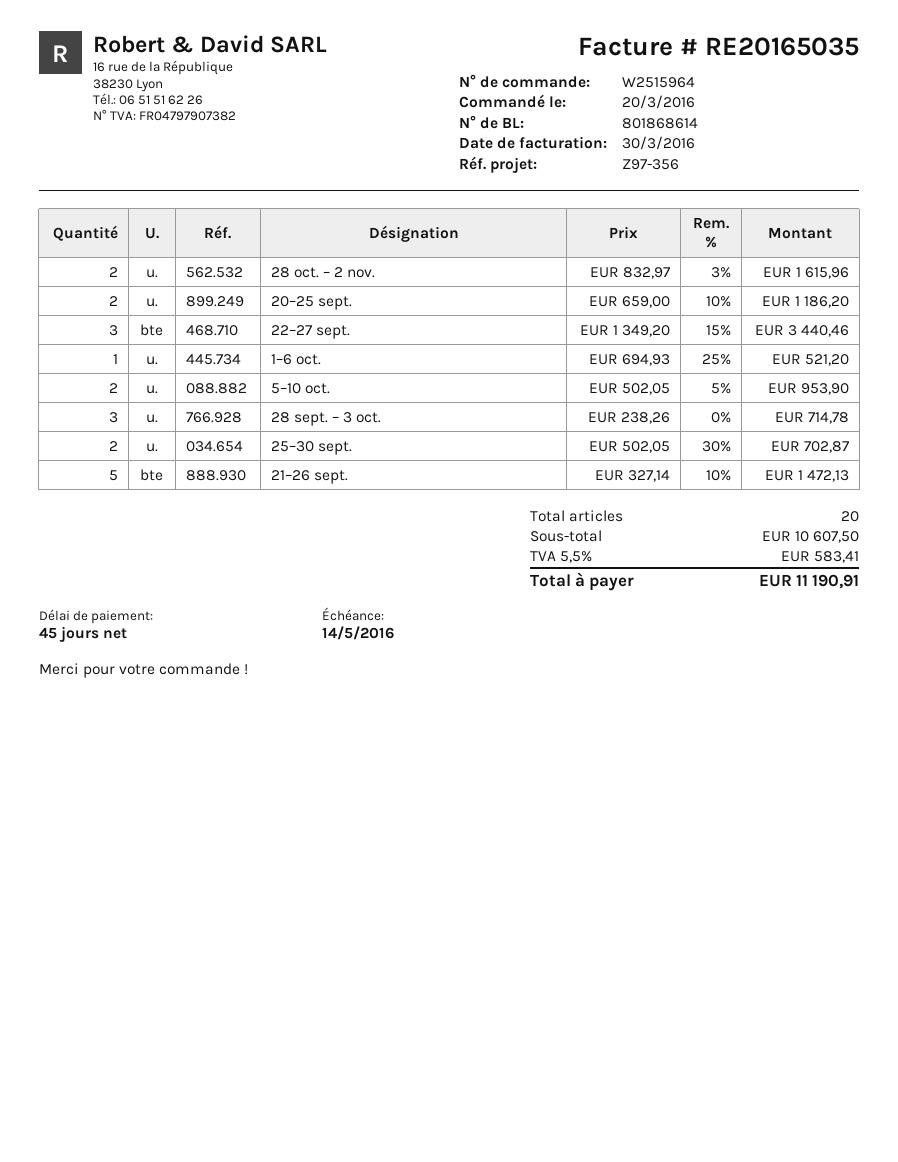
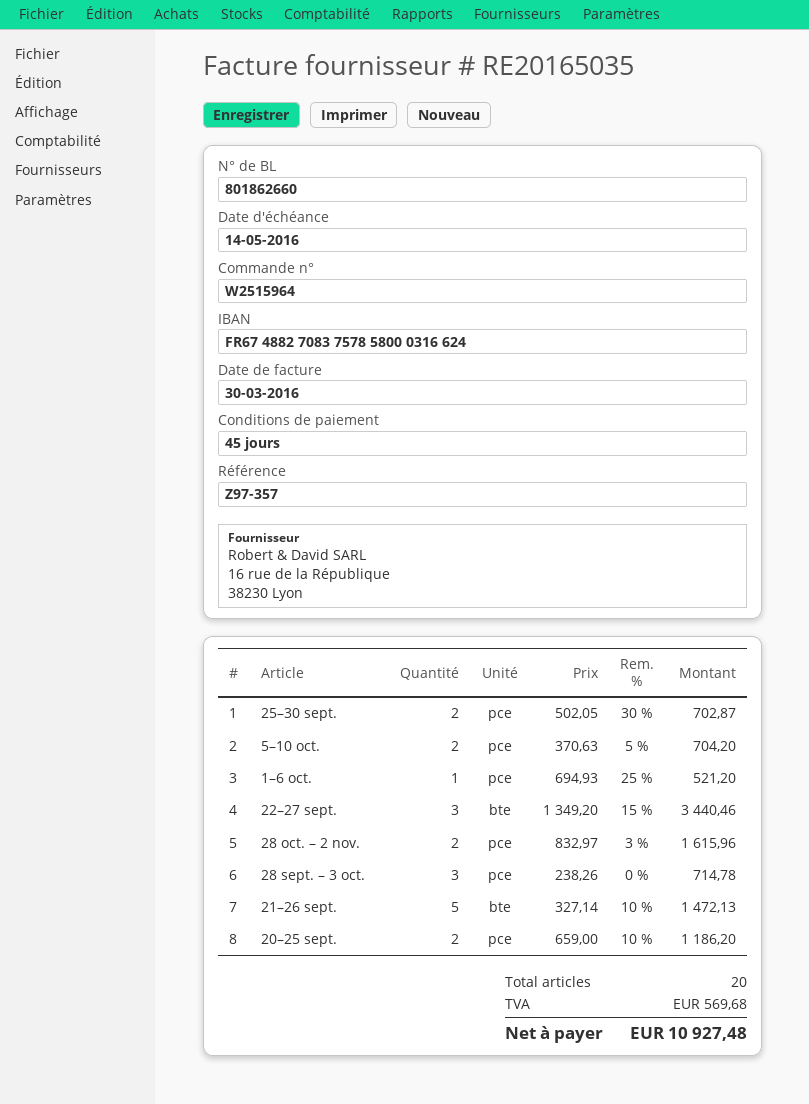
delivery note number: 801868614 -> 801862660
reference: Z97-356 -> Z97-357
5–10 oct.: 2 x 502.05 - 5% = 953.90 -> 2 x 370.63 - 5% = 704.20
tax: 583.41 -> 569.68
total: 11190.91 -> 10927.48

